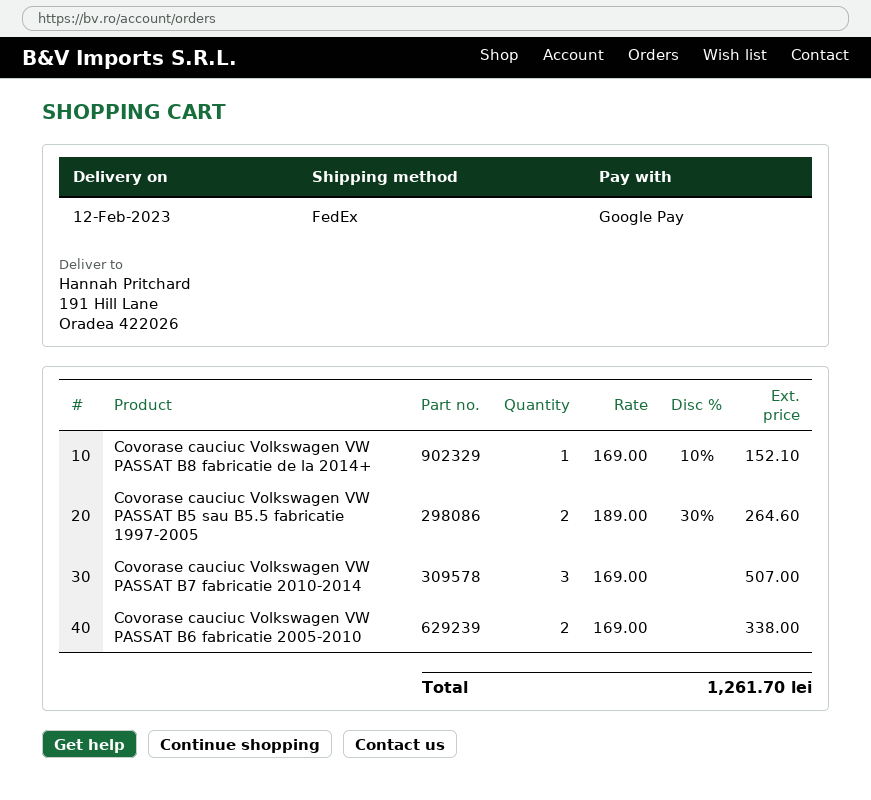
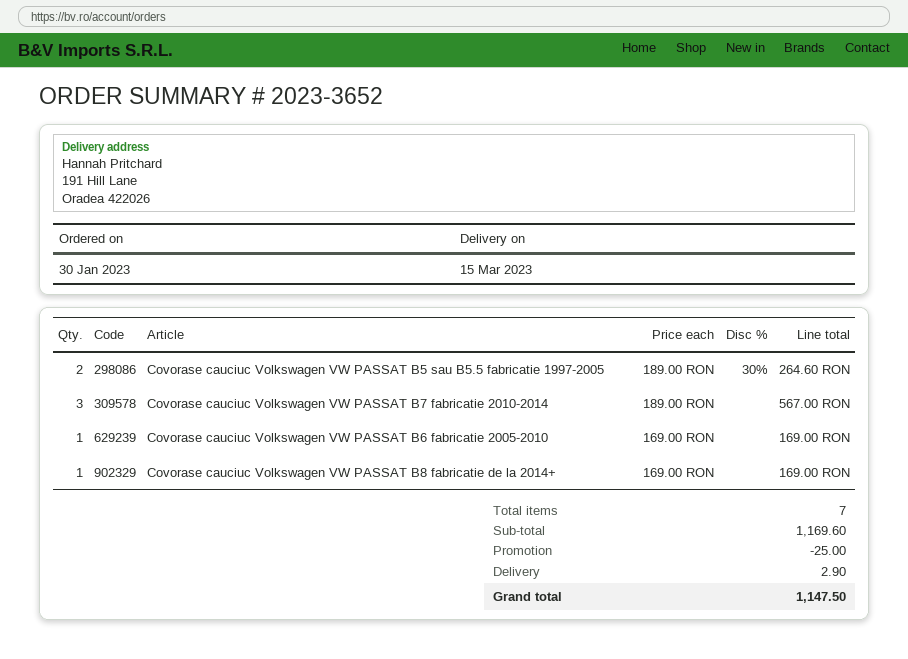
delivery date: 2023-02-12 -> 2023-03-15
Covorase cauciuc Volkswagen VW PASSAT B8 fabricatie de la 2014+: 1 x 169.00 - 10% = 152.10 -> 1 x 169.00 = 169.00
Covorase cauciuc Volkswagen VW PASSAT B7 fabricatie 2010-2014: 3 x 169.00 = 507.00 -> 3 x 189.00 = 567.00
Covorase cauciuc Volkswagen VW PASSAT B6 fabricatie 2005-2010: 2 x 169.00 = 338.00 -> 1 x 169.00 = 169.00
discount: none -> 25.00
shipping: none -> 2.90
total: 1261.70 -> 1147.50

